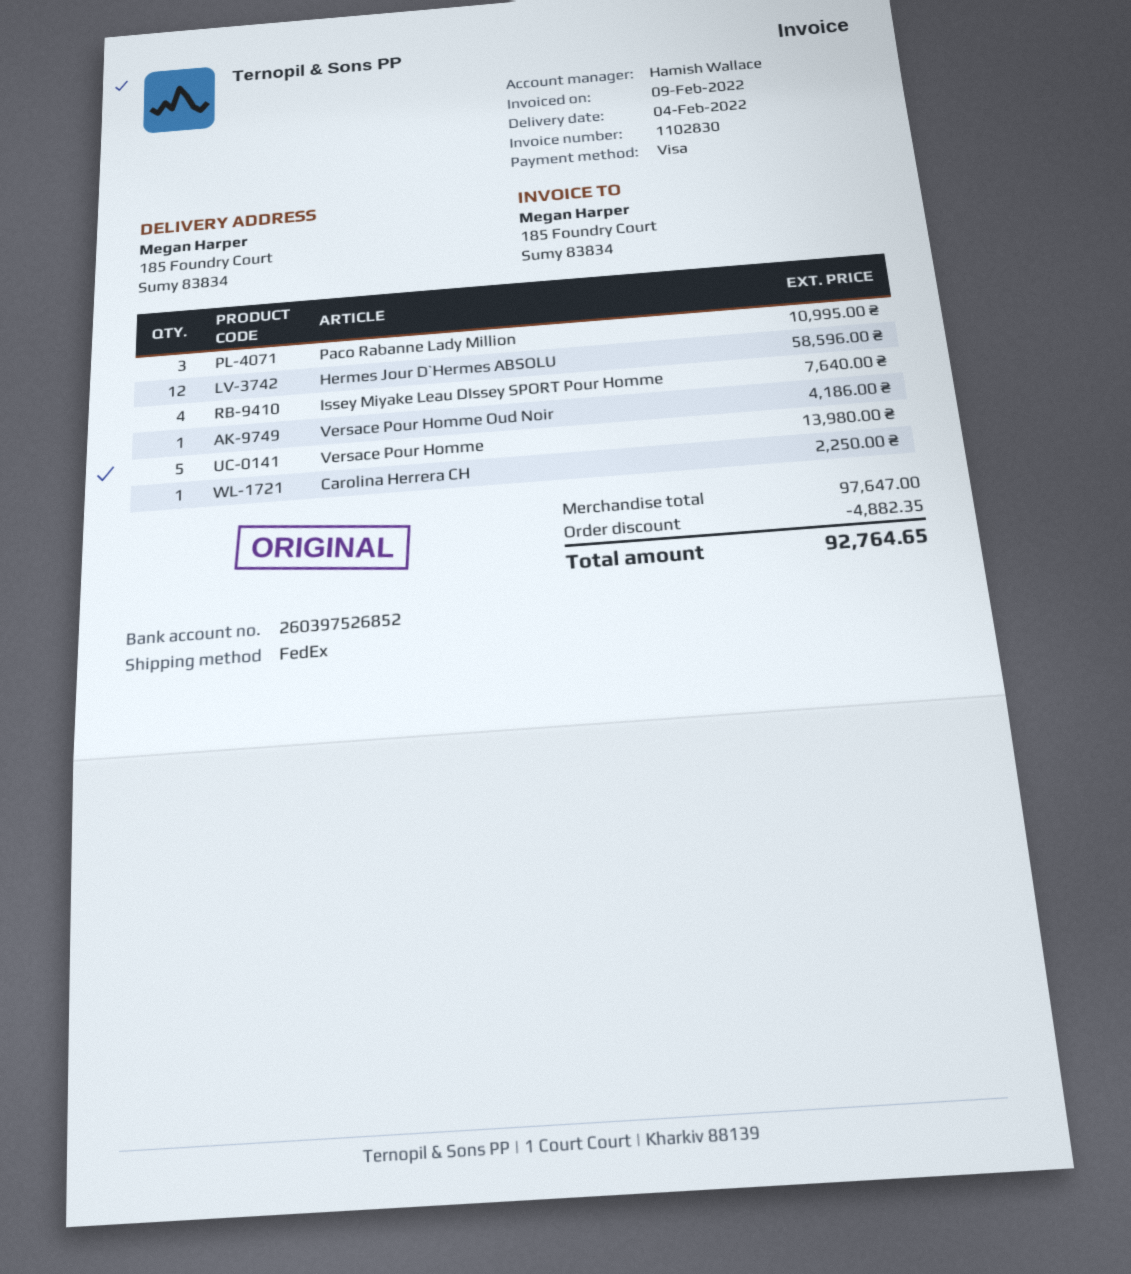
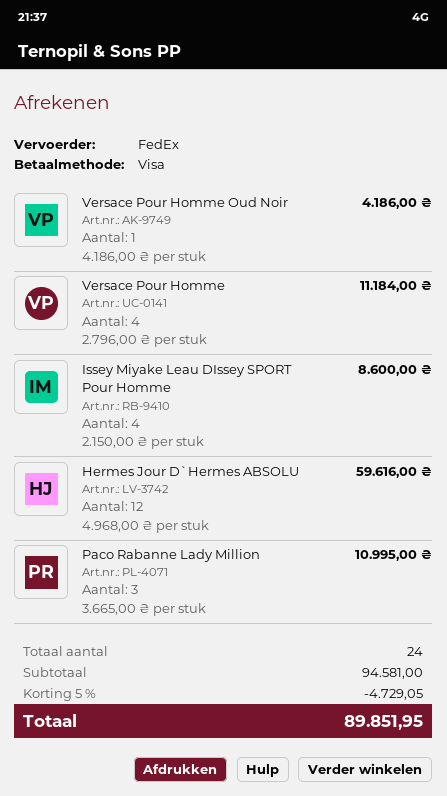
Hermes Jour D`Hermes ABSOLU: 12 for 58596.00 -> 12 for 59616.00
Issey Miyake Leau DIssey SPORT Pour Homme: 4 for 7640.00 -> 4 for 8600.00
Versace Pour Homme: 5 for 13980.00 -> 4 for 11184.00
Carolina Herrera CH: 1 for 2250.00 -> none
subtotal: 97647.00 -> 94581.00
discount: 4882.35 -> 4729.05
total: 92764.65 -> 89851.95

